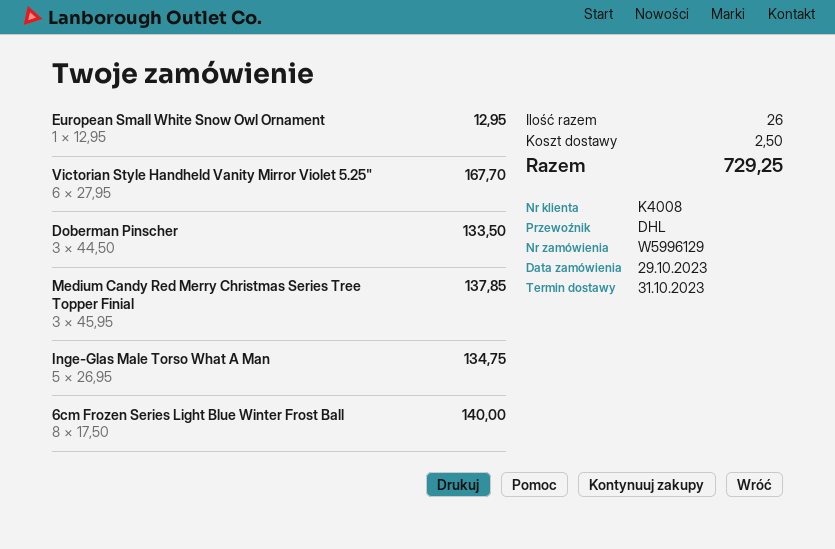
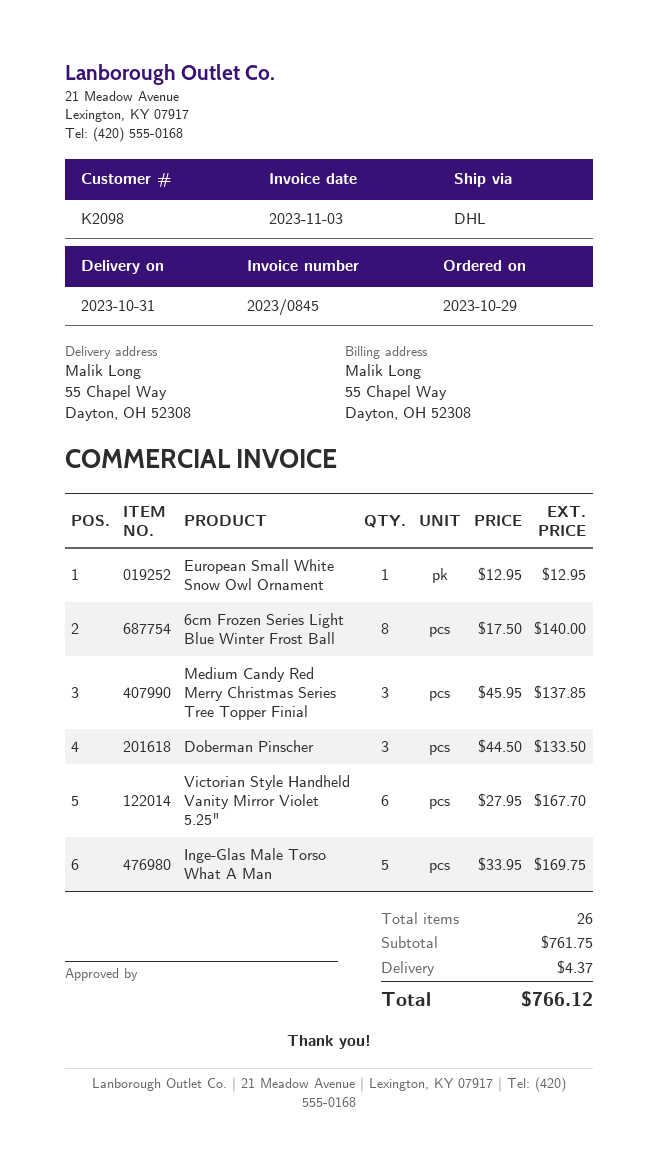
customer number: K4008 -> K2098
Inge-Glas Male Torso What A Man: 5 x 26.95 = 134.75 -> 5 x 33.95 = 169.75
shipping: 2.50 -> 4.37
total: 729.25 -> 766.12

